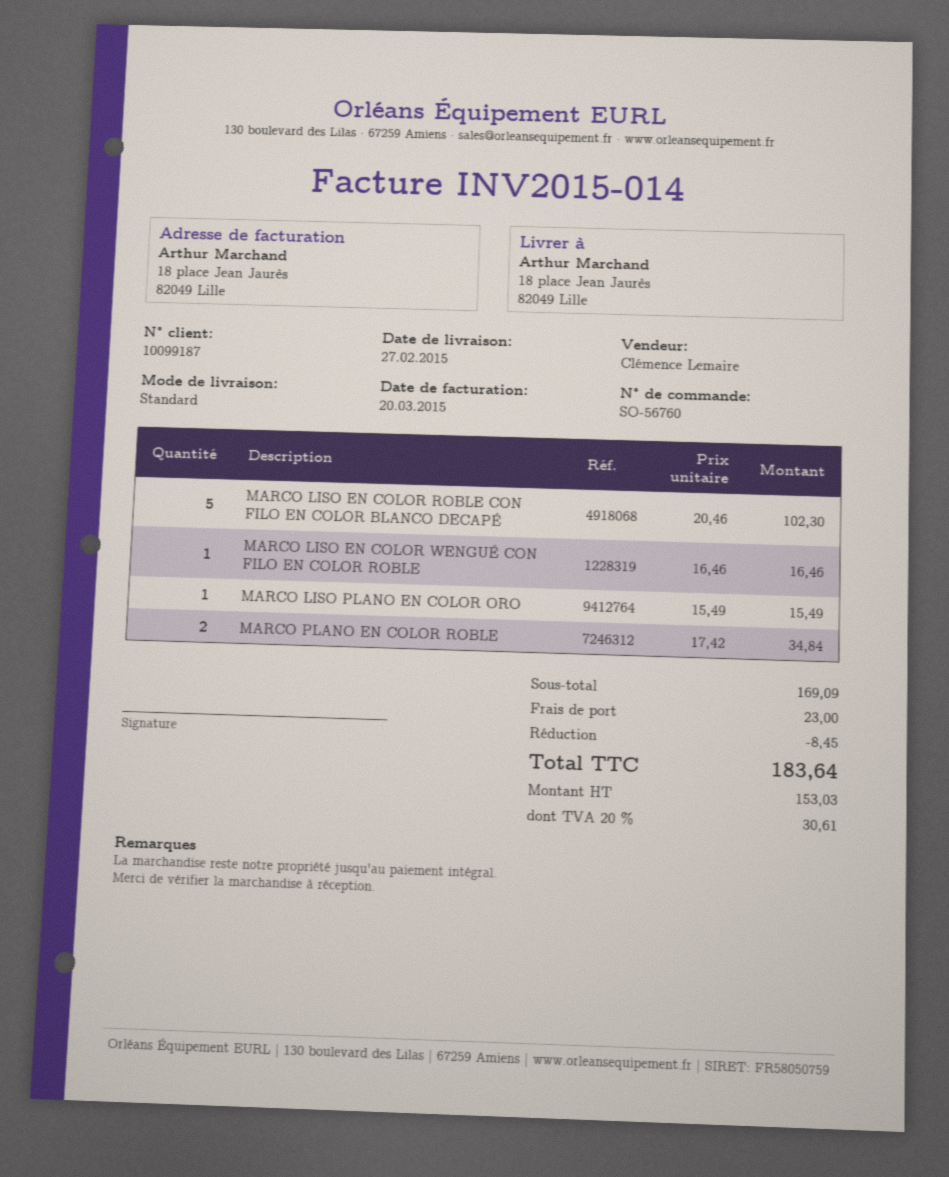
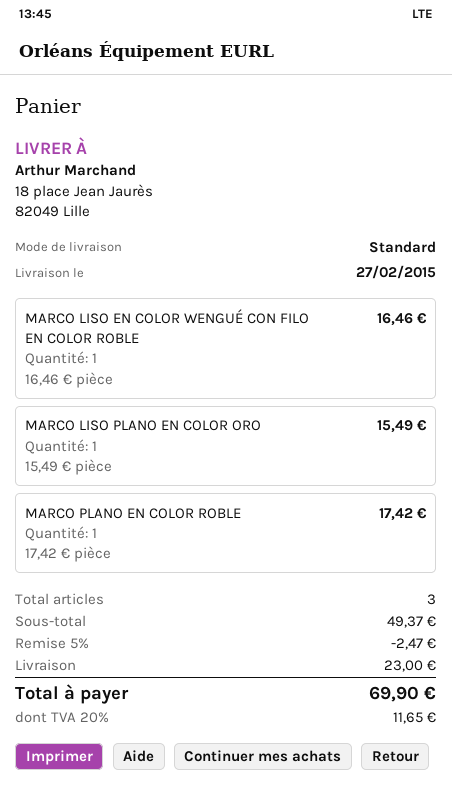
MARCO LISO EN COLOR ROBLE CON FILO EN COLOR BLANCO DECAPÉ: 5 x 20.46 = 102.30 -> none
MARCO PLANO EN COLOR ROBLE: 2 x 17.42 = 34.84 -> 1 x 17.42 = 17.42
subtotal: 169.09 -> 49.37
discount: 8.45 -> 2.47
tax: 20% = 30.61 -> 20% = 11.65
total: 183.64 -> 69.90

